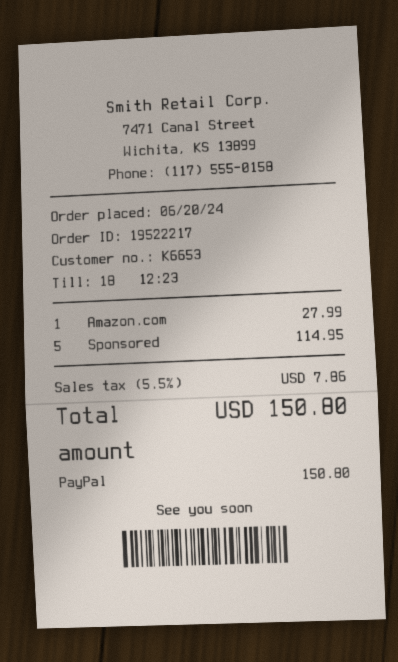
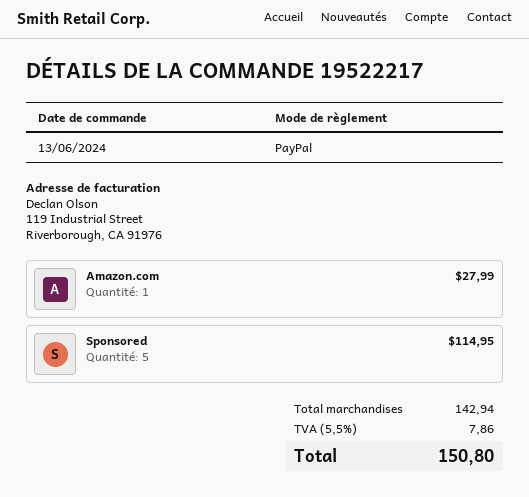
order date: 2024-06-20 -> 2024-06-13

